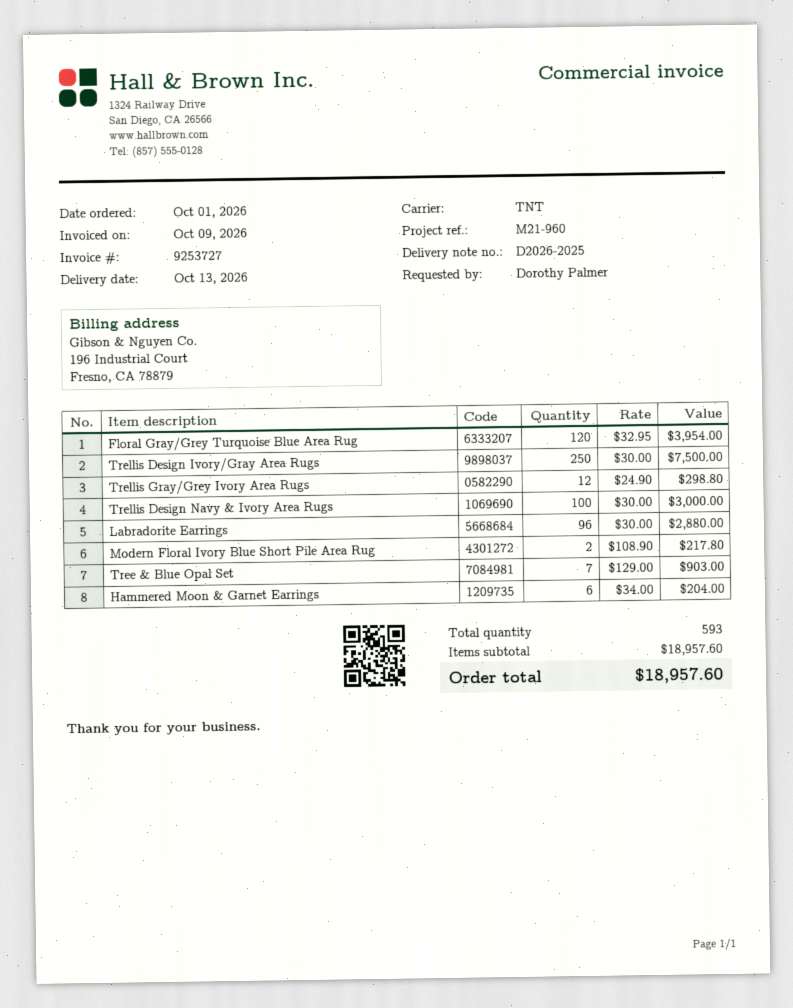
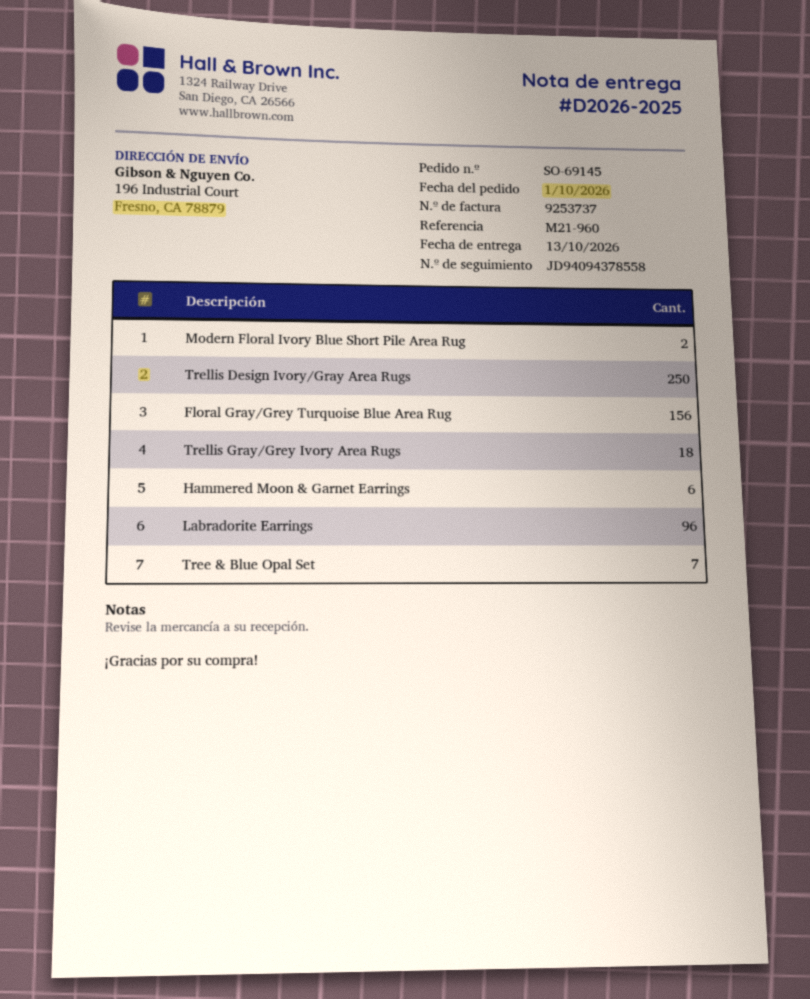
invoice number: 9253727 -> 9253737
Floral Gray/Grey Turquoise Blue Area Rug: 120 -> 156
Trellis Gray/Grey Ivory Area Rugs: 12 -> 18
Trellis Design Navy & Ivory Area Rugs: 100 -> none

